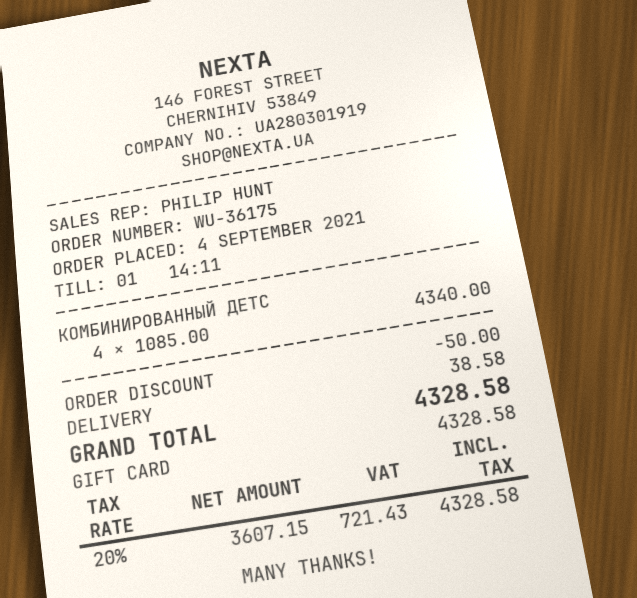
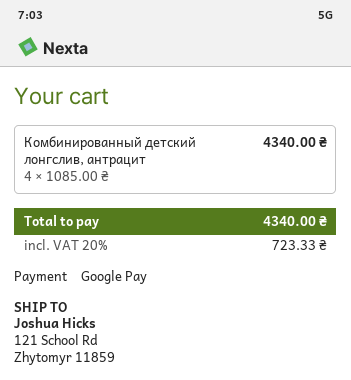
payment method: gift card -> Google Pay
discount: 50.00 -> none
shipping: 38.58 -> none
tax: 20% = 721.43 -> 20% = 723.33
total: 4328.58 -> 4340.00

